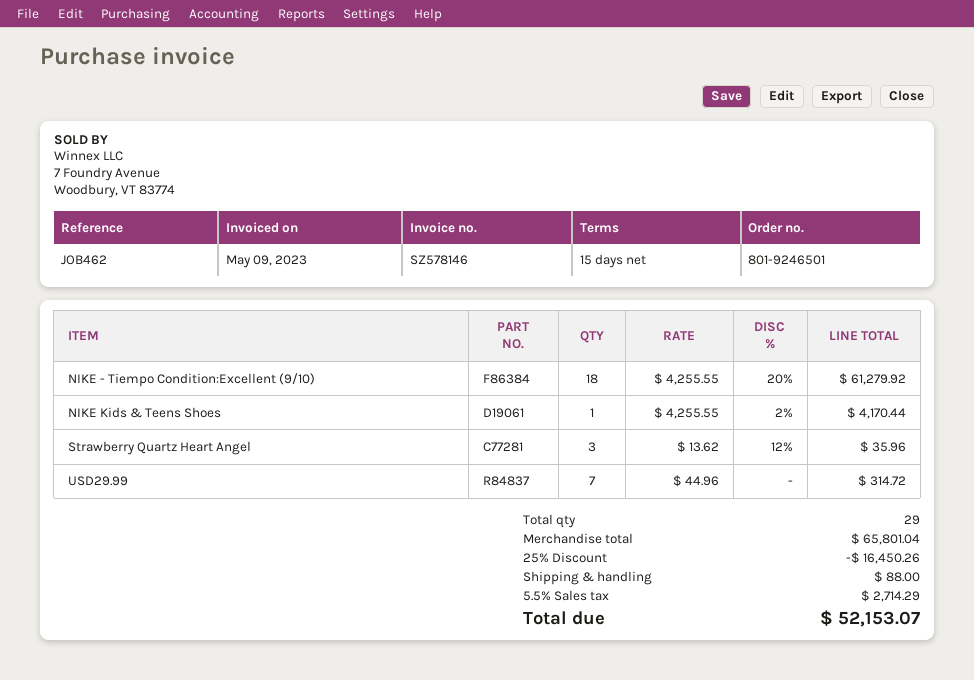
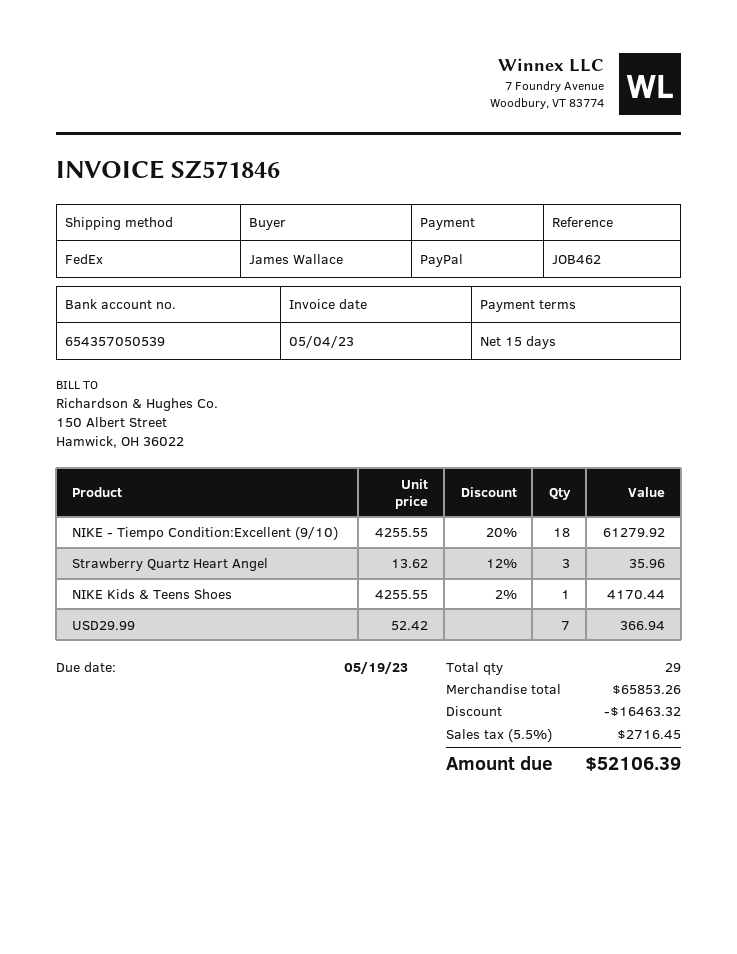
invoice number: SZ578146 -> SZ571846
invoice date: 2023-05-09 -> 2023-05-04
USD29.99: 7 x 44.96 = 314.72 -> 7 x 52.42 = 366.94
subtotal: 65801.04 -> 65853.26
discount: 16450.26 -> 16463.32
shipping: 88.00 -> none
tax: 5.5% = 2714.29 -> 5.5% = 2716.45
total: 52153.07 -> 52106.39

